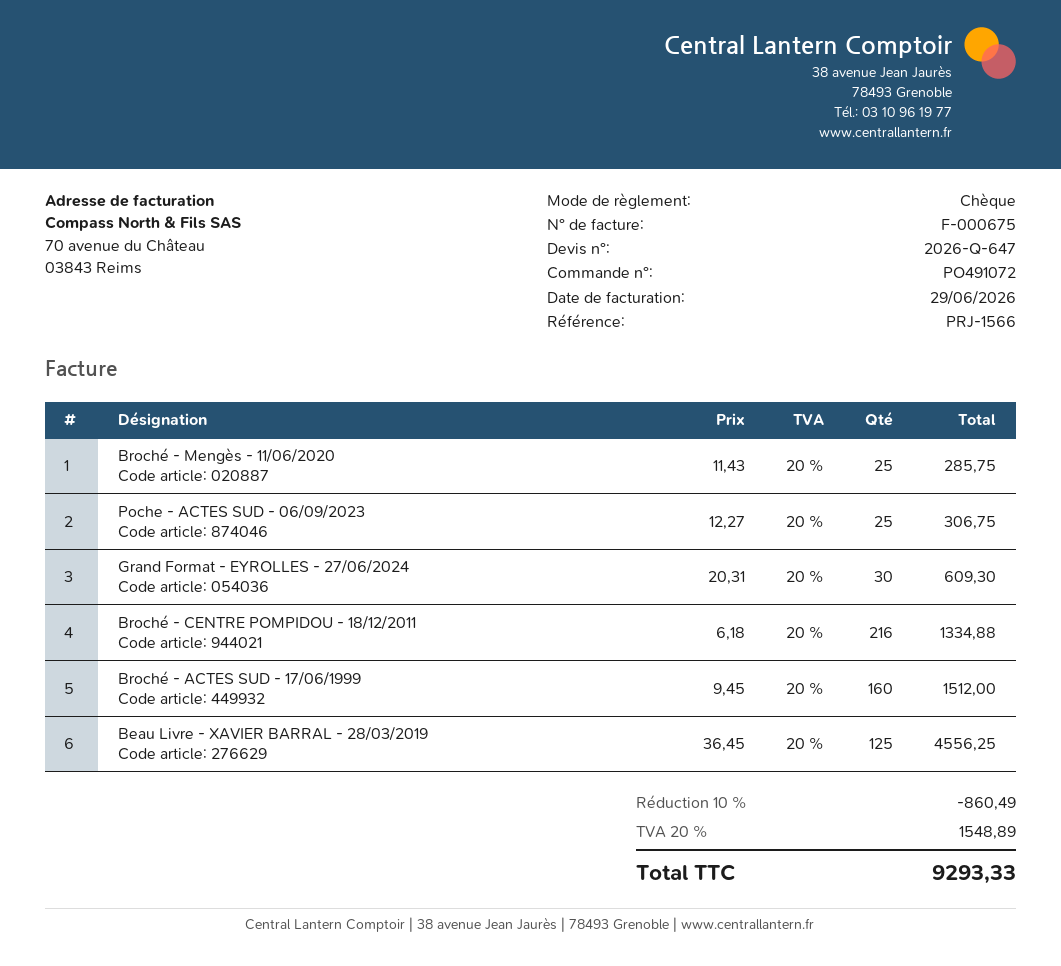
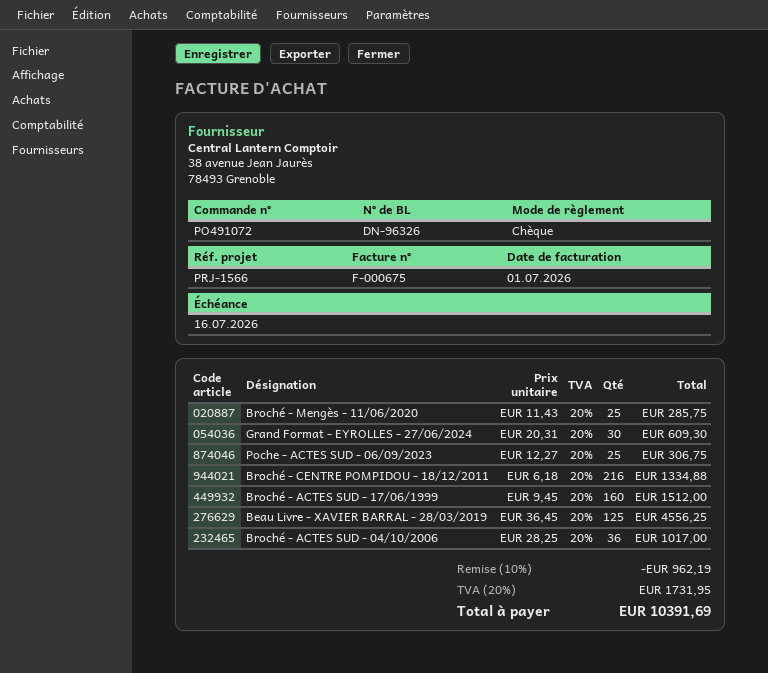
invoice date: 2026-06-29 -> 2026-07-01
Broché - ACTES SUD - 04/10/2006: none -> 36 x 28.25 = 1017.00
discount: 10% = 860.49 -> 10% = 962.19
tax: 20% = 1548.89 -> 20% = 1731.95
total: 9293.33 -> 10391.69

